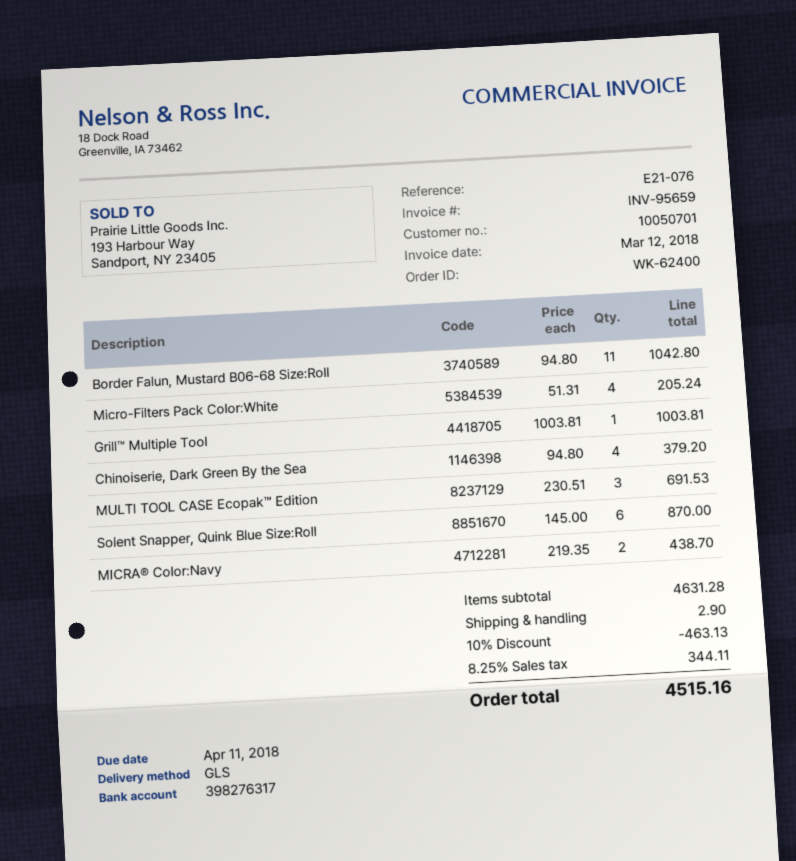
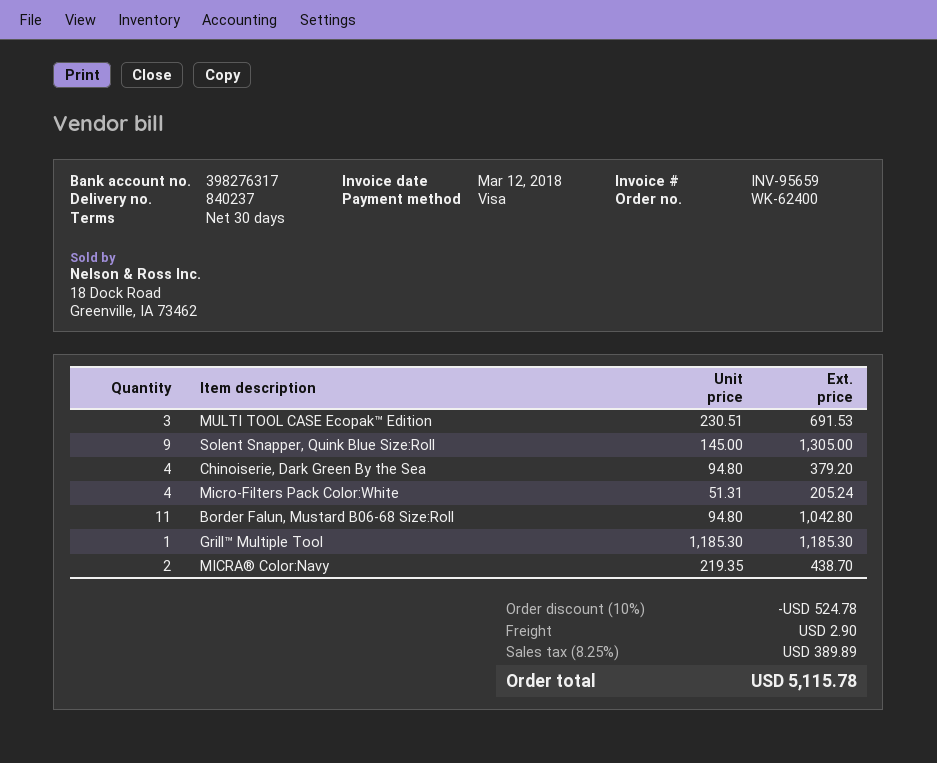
Grill™ Multiple Tool: 1 x 1003.81 = 1003.81 -> 1 x 1185.30 = 1185.30
Solent Snapper, Quink Blue Size:Roll: 6 x 145.00 = 870.00 -> 9 x 145.00 = 1305.00
discount: 10% = 463.13 -> 10% = 524.78
tax: 8.25% = 344.11 -> 8.25% = 389.89
total: 4515.16 -> 5115.78

